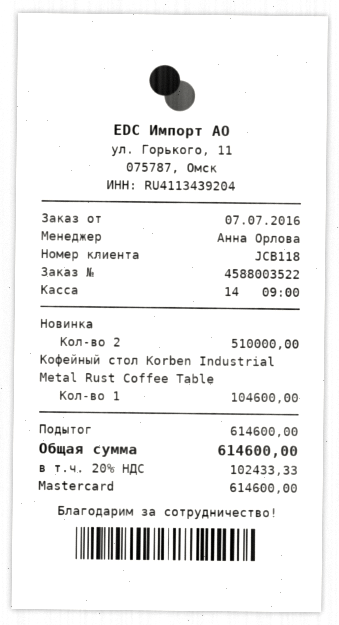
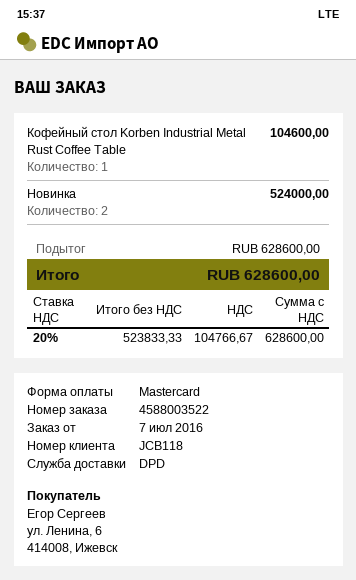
Новинка: 2 for 510000.00 -> 2 for 524000.00
subtotal: 614600.00 -> 628600.00
tax: 20% = 102433.33 -> 20% = 104766.67
total: 614600.00 -> 628600.00

